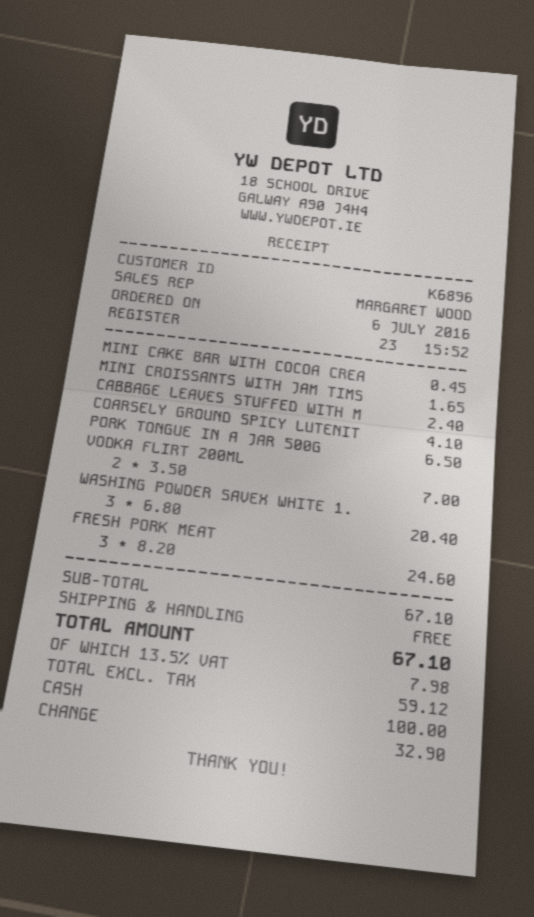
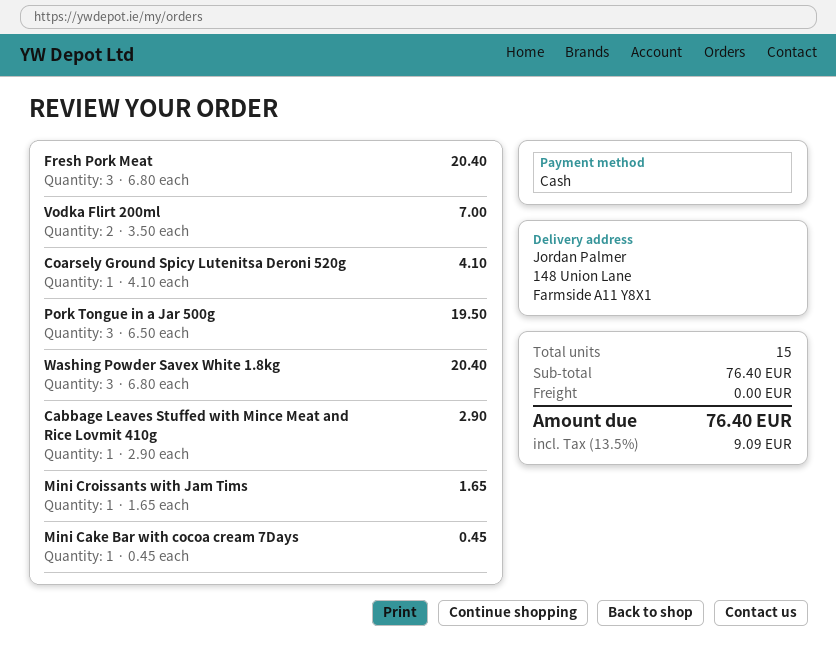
CABBAGE LEAVES STUFFED WITH M: 1 x 2.40 = 2.40 -> 1 x 2.90 = 2.90
PORK TONGUE IN A JAR 500G: 1 x 6.50 = 6.50 -> 3 x 6.50 = 19.50
FRESH PORK MEAT: 3 x 8.20 = 24.60 -> 3 x 6.80 = 20.40
subtotal: 67.10 -> 76.40
tax: 13.5% = 7.98 -> 13.5% = 9.09
total: 67.10 -> 76.40

